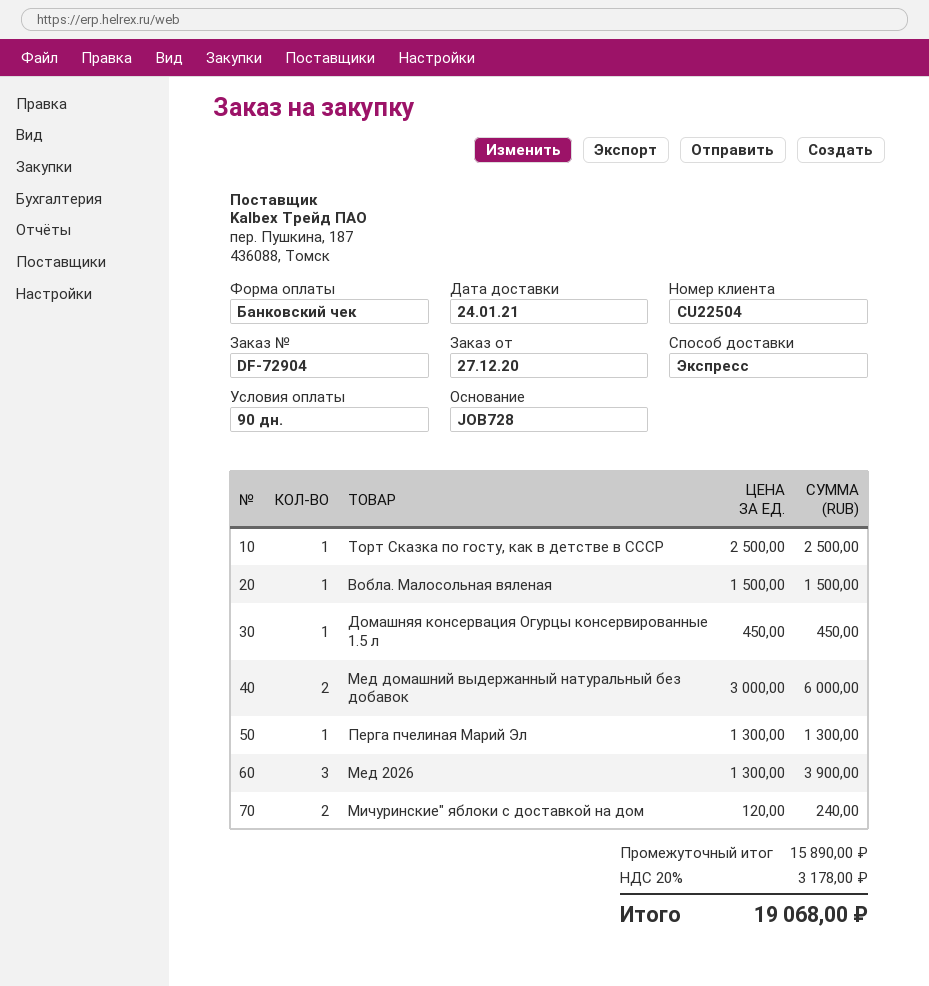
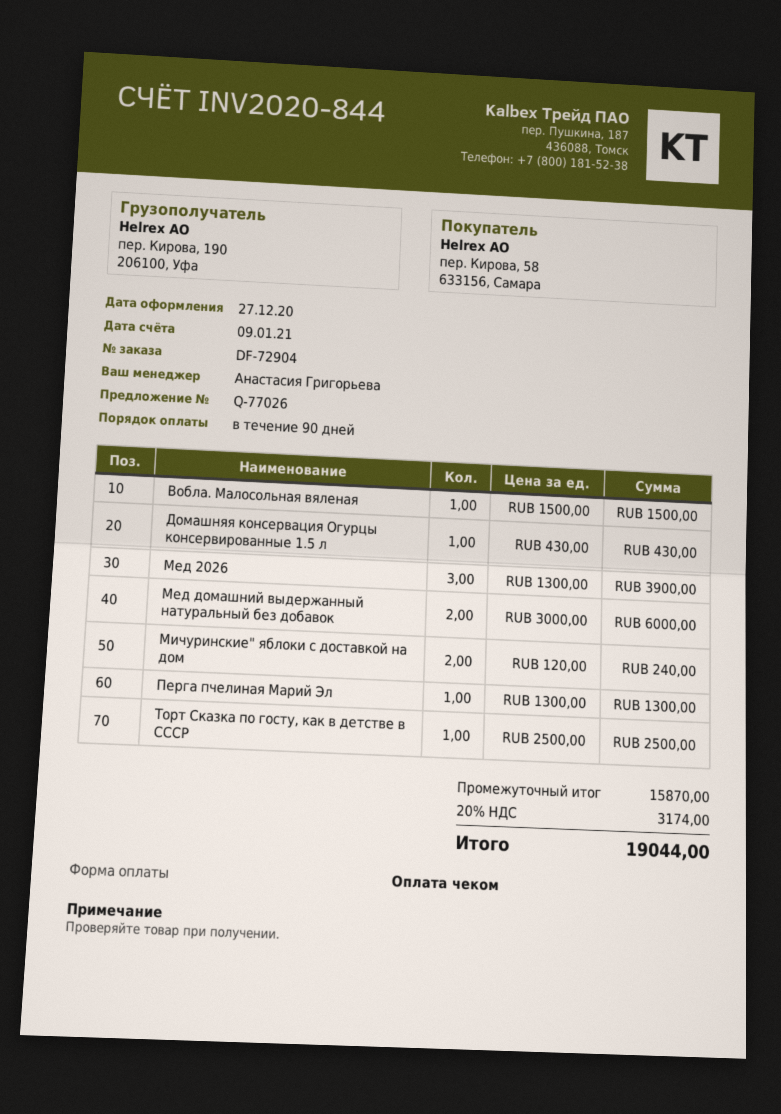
Домашняя консервация Огурцы консервированные 1.5 л: 1 x 450.00 = 450.00 -> 1 x 430.00 = 430.00
subtotal: 15890.00 -> 15870.00
tax: 20% = 3178.00 -> 20% = 3174.00
total: 19068.00 -> 19044.00

